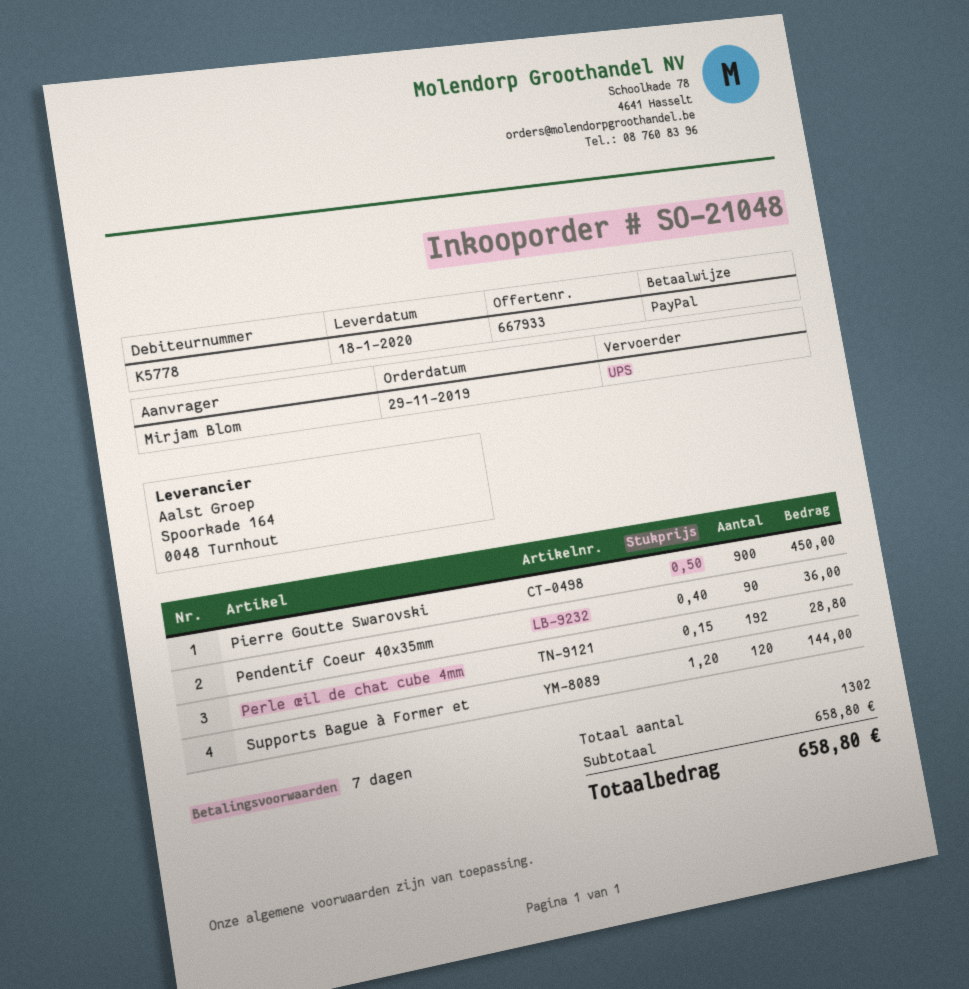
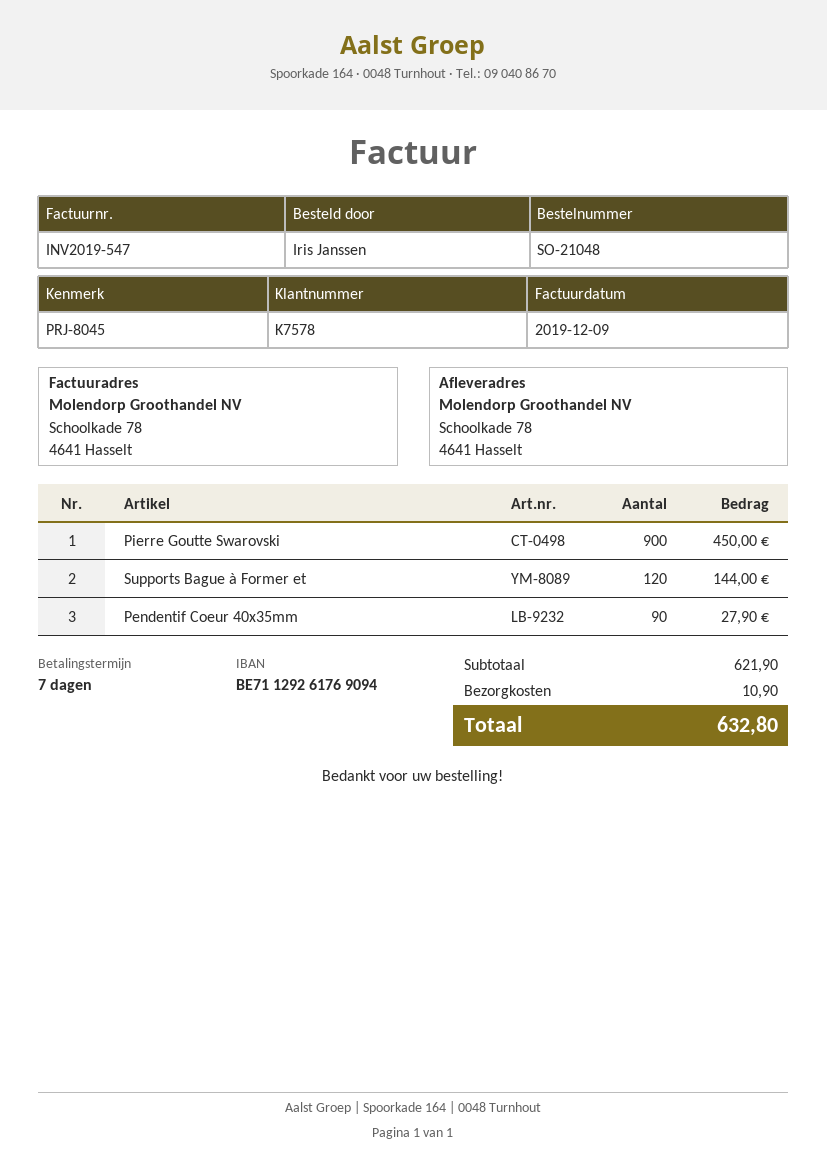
customer number: K5778 -> K7578
ordered by: Mirjam Blom -> Iris Janssen
Pendentif Coeur 40x35mm: 90 for 36.00 -> 90 for 27.90
Perle œil de chat cube 4mm: 192 for 28.80 -> none
subtotal: 658.80 -> 621.90
shipping: none -> 10.90
total: 658.80 -> 632.80

